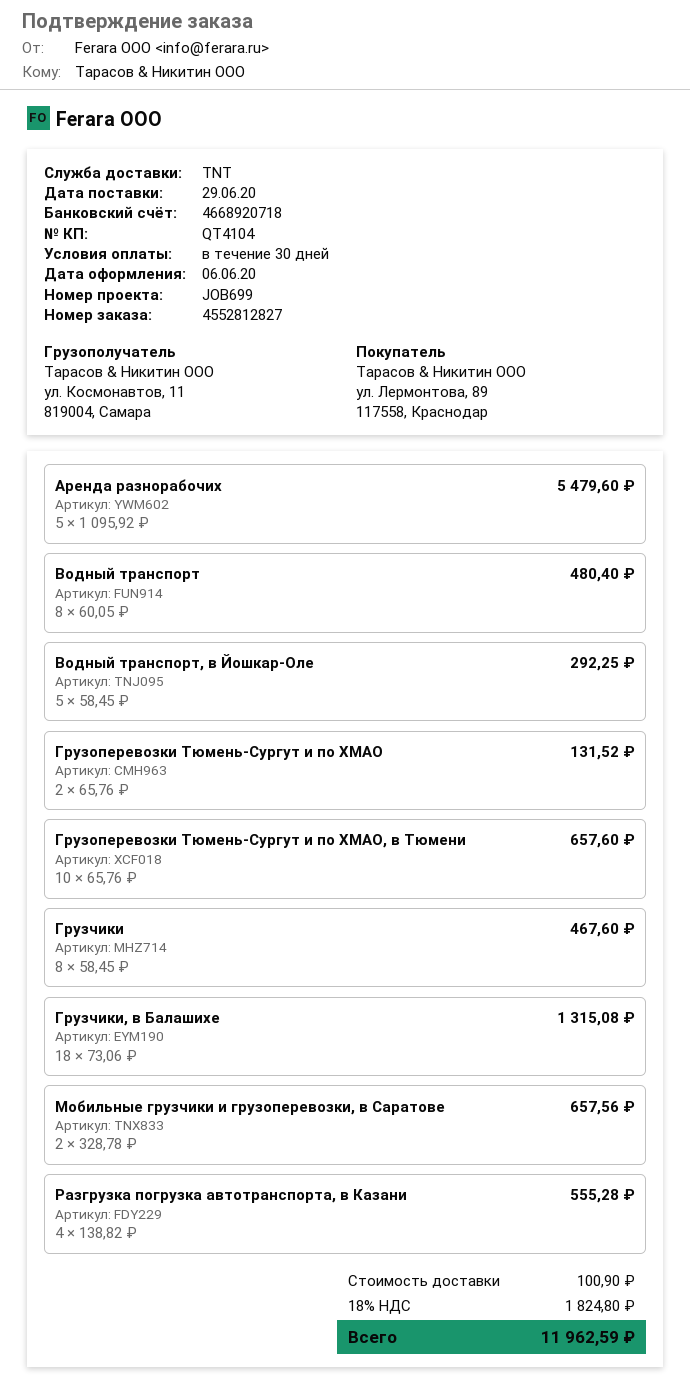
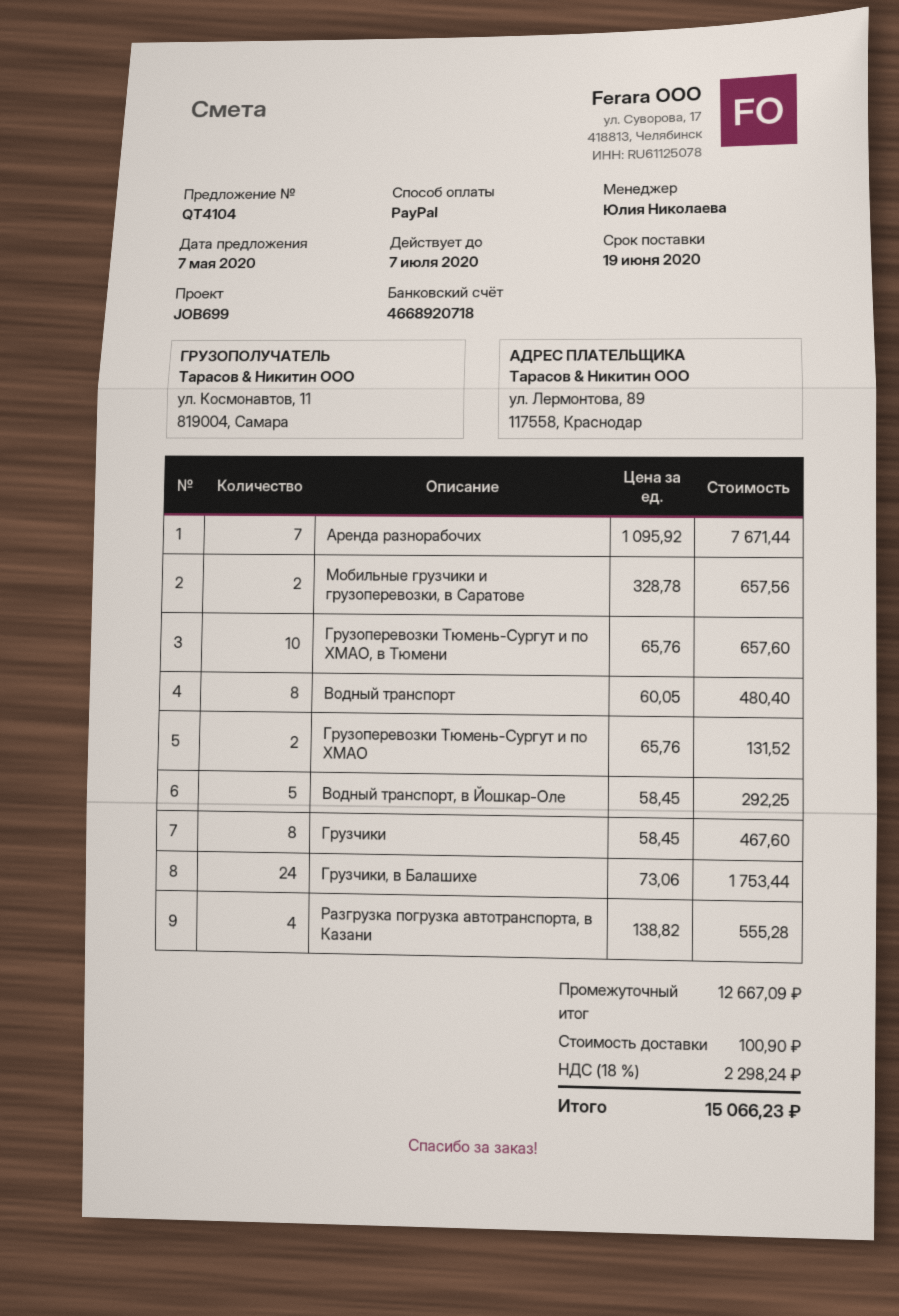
delivery date: 2020-06-29 -> 2020-06-19
Аренда разнорабочих: 5 x 1095.92 = 5479.60 -> 7 x 1095.92 = 7671.44
Грузчики, в Балашихе: 18 x 73.06 = 1315.08 -> 24 x 73.06 = 1753.44
tax: 18% = 1824.80 -> 18% = 2298.24
total: 11962.59 -> 15066.23

